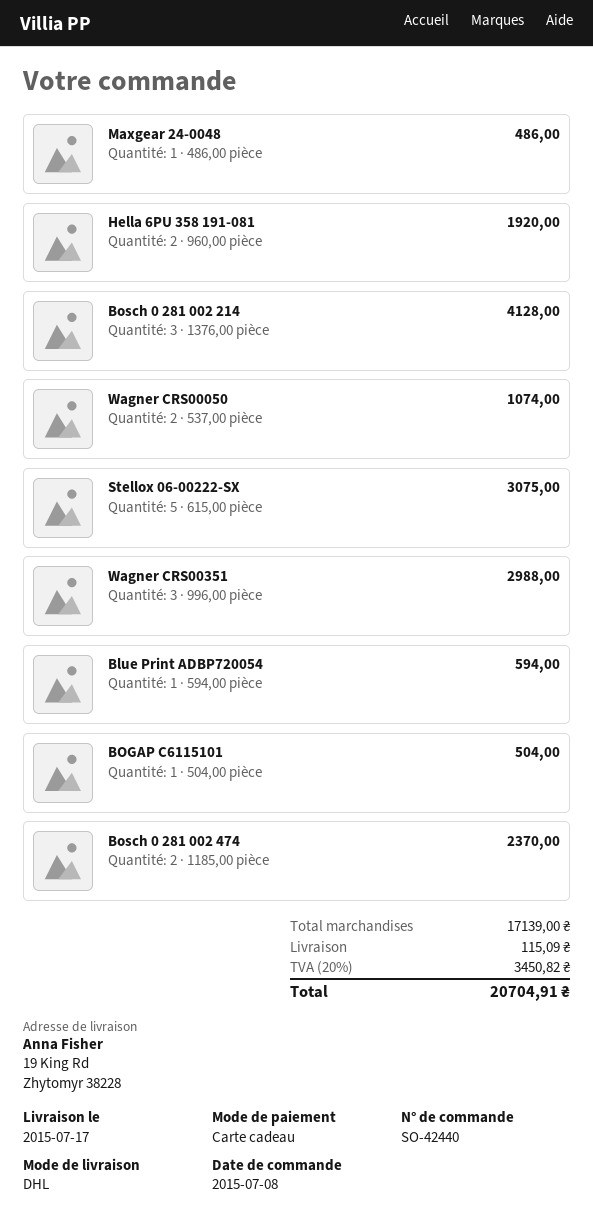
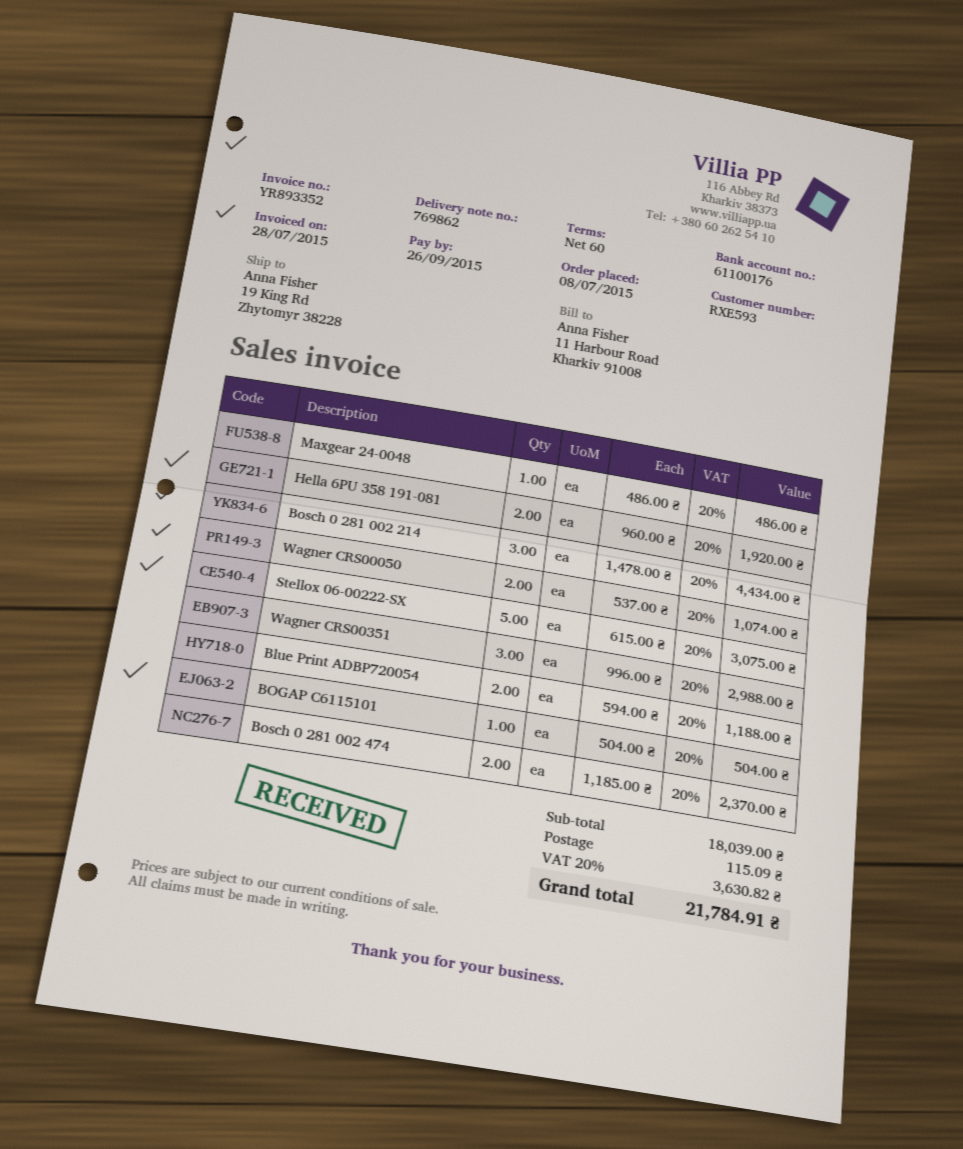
Bosch 0 281 002 214: 3 x 1376.00 = 4128.00 -> 3 x 1478.00 = 4434.00
Blue Print ADBP720054: 1 x 594.00 = 594.00 -> 2 x 594.00 = 1188.00
subtotal: 17139.00 -> 18039.00
tax: 20% = 3450.82 -> 20% = 3630.82
total: 20704.91 -> 21784.91

